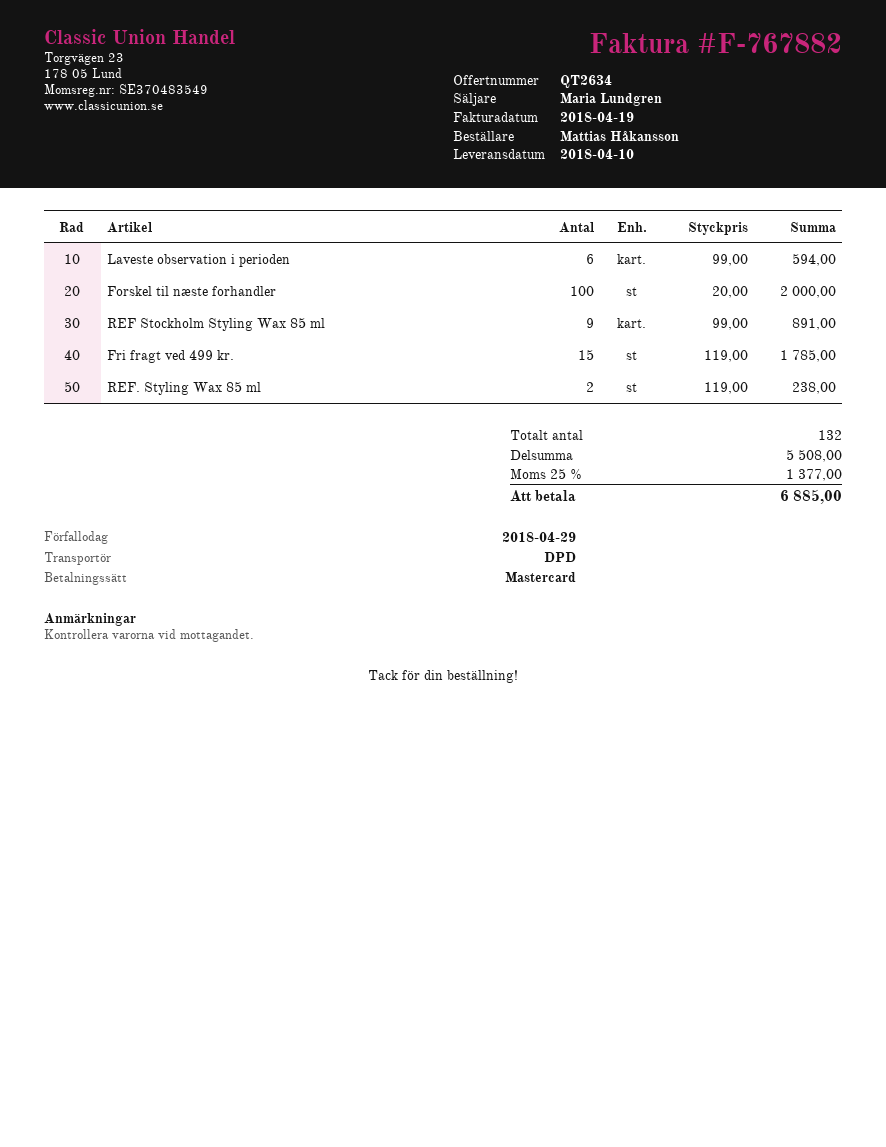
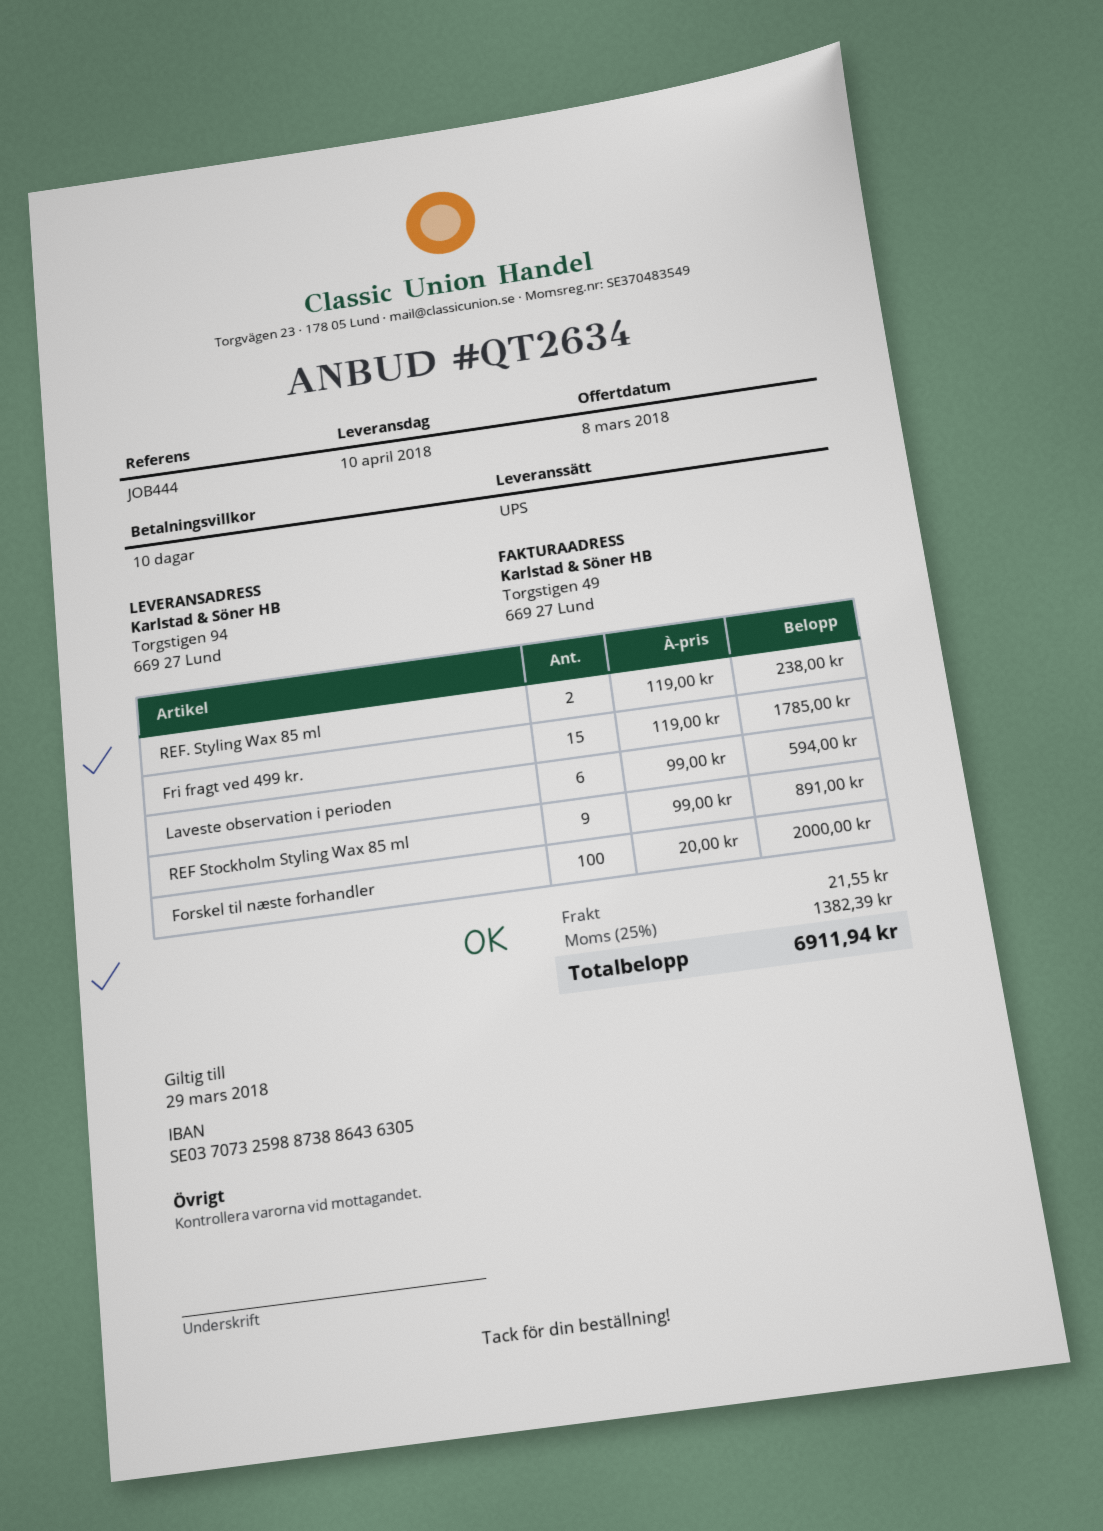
shipping method: DPD -> UPS
shipping: none -> 21.55
tax: 25% = 1377.00 -> 25% = 1382.39
total: 6885.00 -> 6911.94

